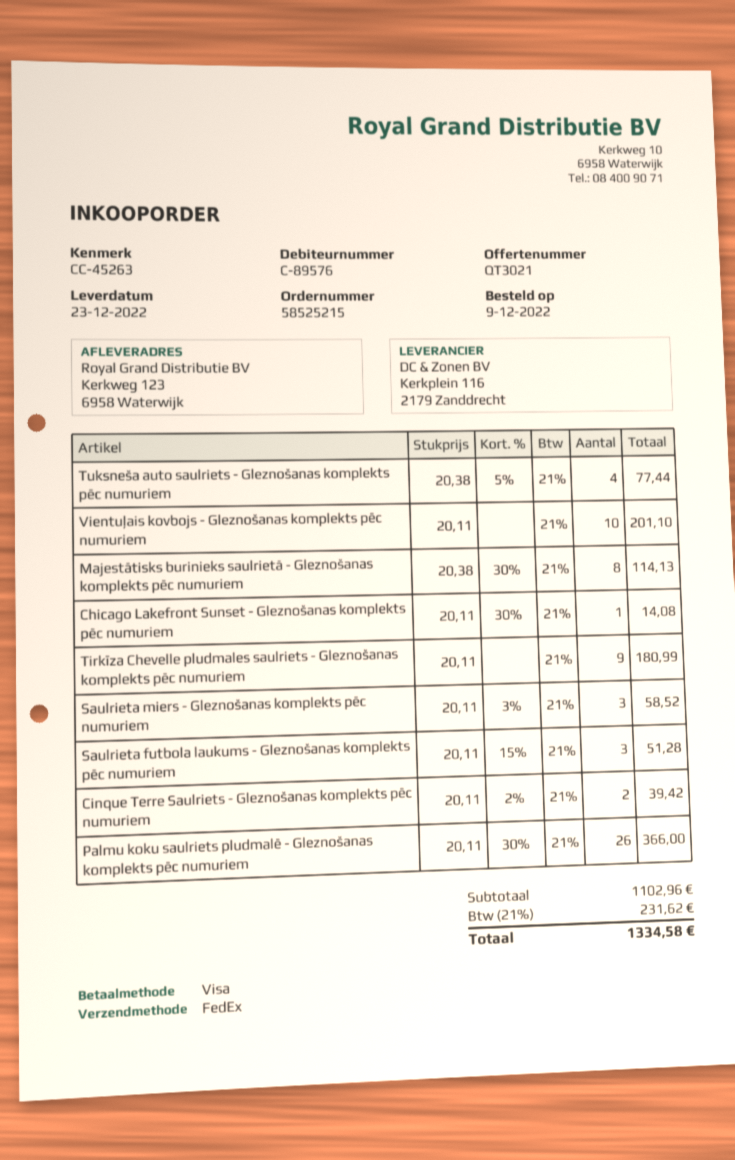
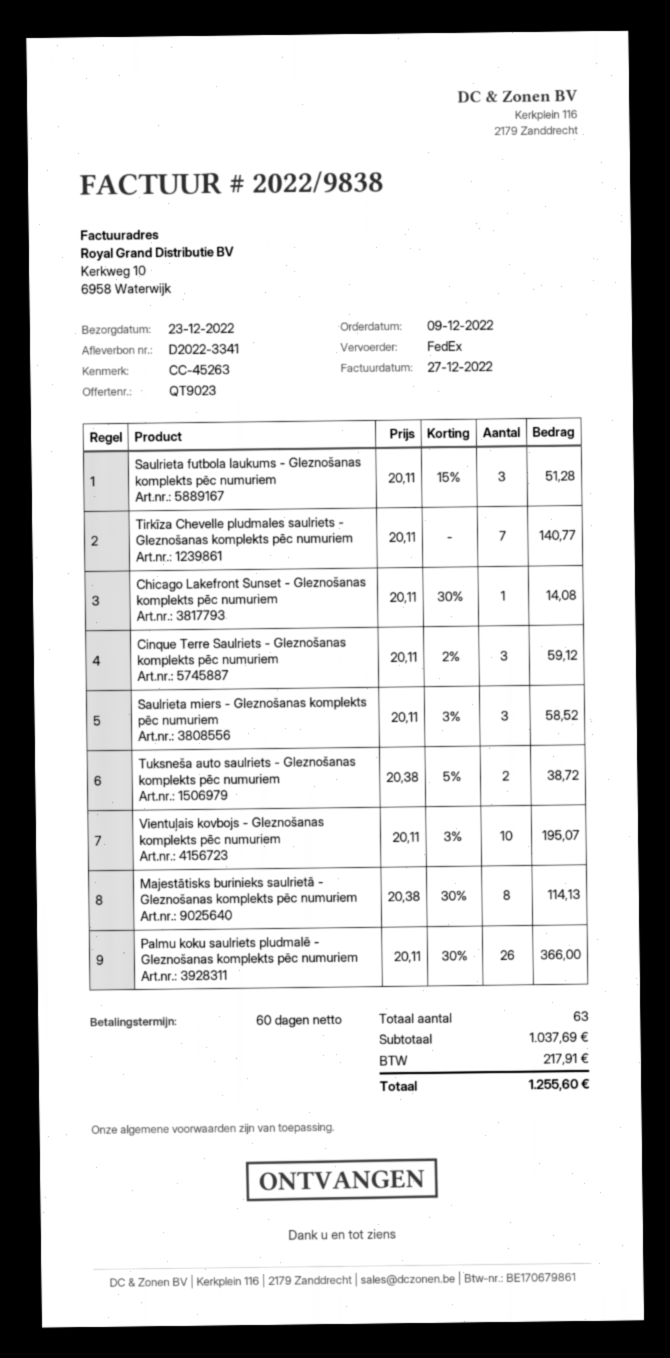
quote number: QT3021 -> QT9023
Tuksneša auto saulriets - Gleznošanas komplekts pēc numuriem: 4 x 20.38 - 5% = 77.44 -> 2 x 20.38 - 5% = 38.72
Vientuļais kovbojs - Gleznošanas komplekts pēc numuriem: 10 x 20.11 = 201.10 -> 10 x 20.11 - 3% = 195.07
Tirkīza Chevelle pludmales saulriets - Gleznošanas komplekts pēc numuriem: 9 x 20.11 = 180.99 -> 7 x 20.11 = 140.77
Cinque Terre Saulriets - Gleznošanas komplekts pēc numuriem: 2 x 20.11 - 2% = 39.42 -> 3 x 20.11 - 2% = 59.12
subtotal: 1102.96 -> 1037.69
tax: 231.62 -> 217.91
total: 1334.58 -> 1255.60

